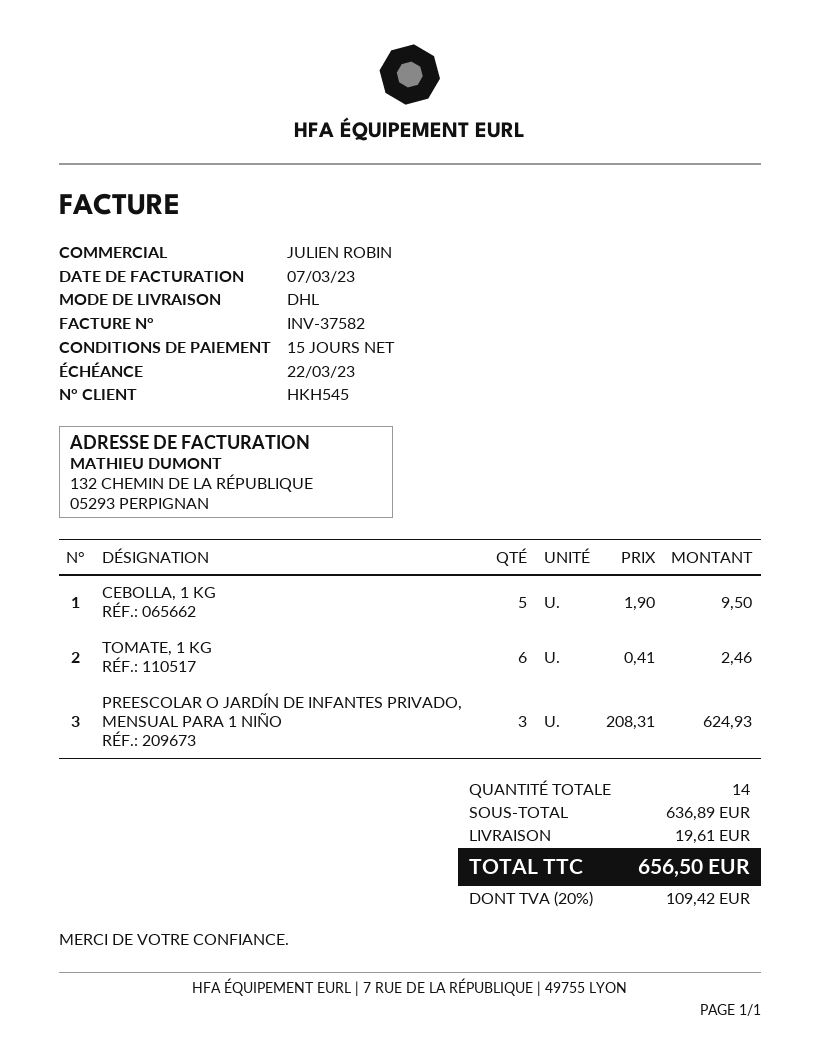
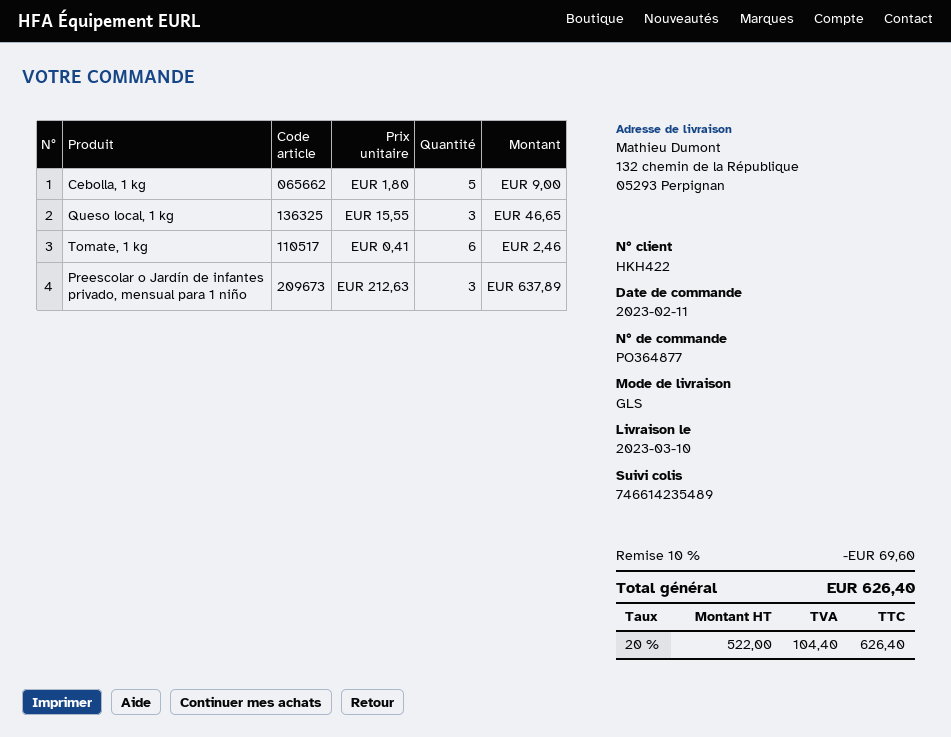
customer number: HKH545 -> HKH422
shipping method: DHL -> GLS
CEBOLLA, 1 KG: 5 x 1.90 = 9.50 -> 5 x 1.80 = 9.00
PREESCOLAR O JARDÍN DE INFANTES PRIVADO, MENSUAL PARA 1 NIÑO: 3 x 208.31 = 624.93 -> 3 x 212.63 = 637.89
Queso local, 1 kg: none -> 3 x 15.55 = 46.65
discount: none -> 10% = 69.60
shipping: 19.61 -> none
tax: 20% = 109.42 -> 20% = 104.40
total: 656.50 -> 626.40

